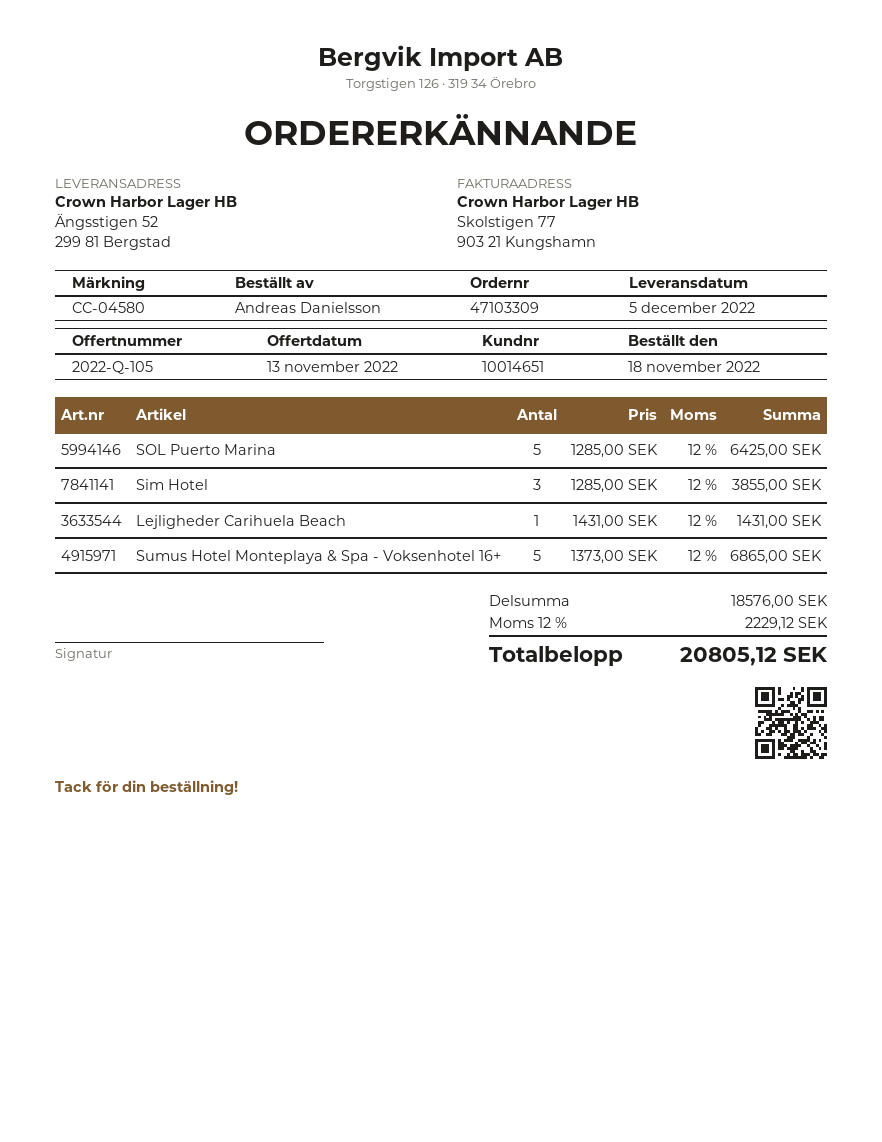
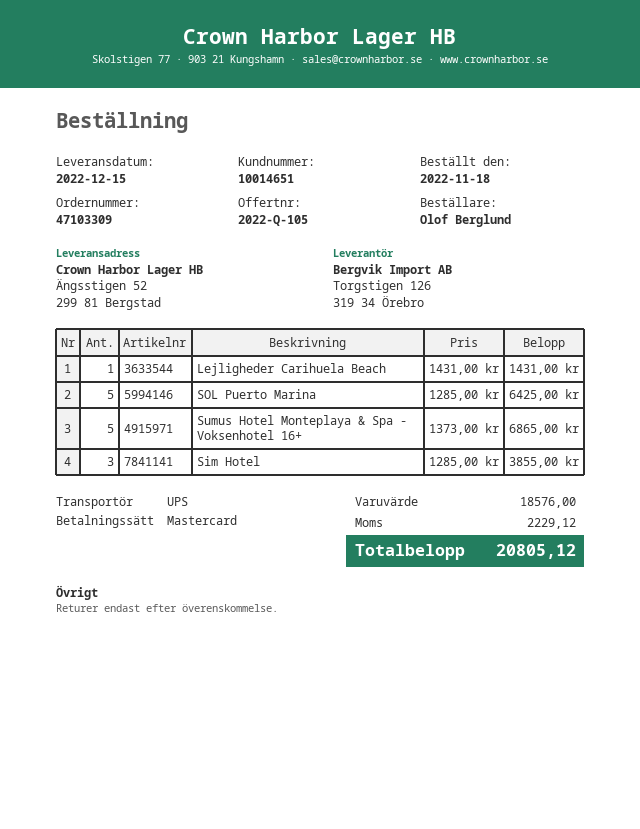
delivery date: 2022-12-05 -> 2022-12-15
ordered by: Andreas Danielsson -> Olof Berglund

